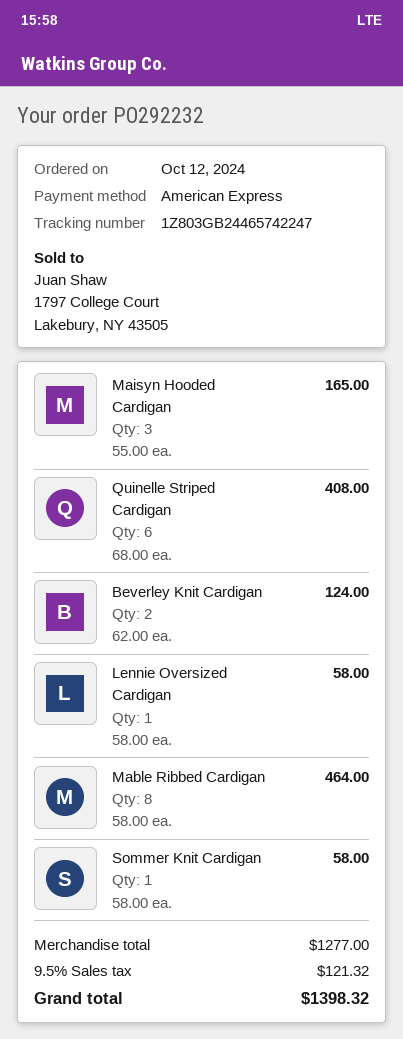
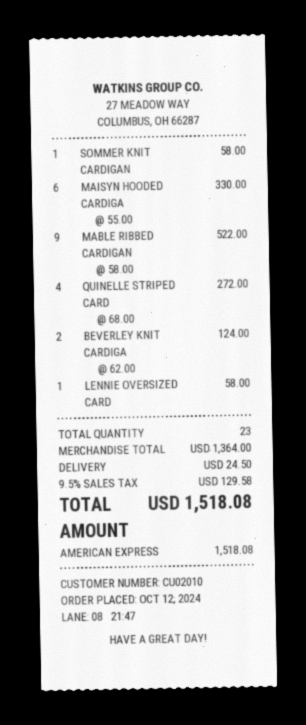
Maisyn Hooded Cardigan: 3 x 55.00 = 165.00 -> 6 x 55.00 = 330.00
Quinelle Striped Cardigan: 6 x 68.00 = 408.00 -> 4 x 68.00 = 272.00
Mable Ribbed Cardigan: 8 x 58.00 = 464.00 -> 9 x 58.00 = 522.00
subtotal: 1277.00 -> 1364.00
shipping: none -> 24.50
tax: 9.5% = 121.32 -> 9.5% = 129.58
total: 1398.32 -> 1518.08

